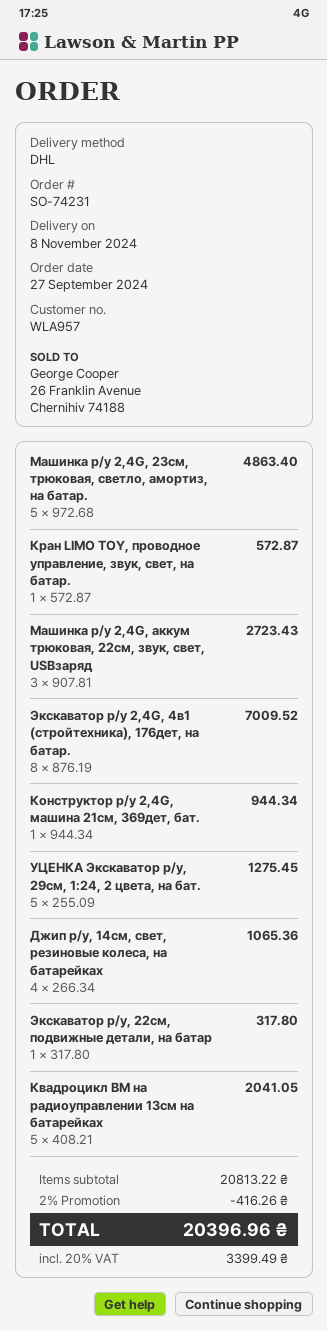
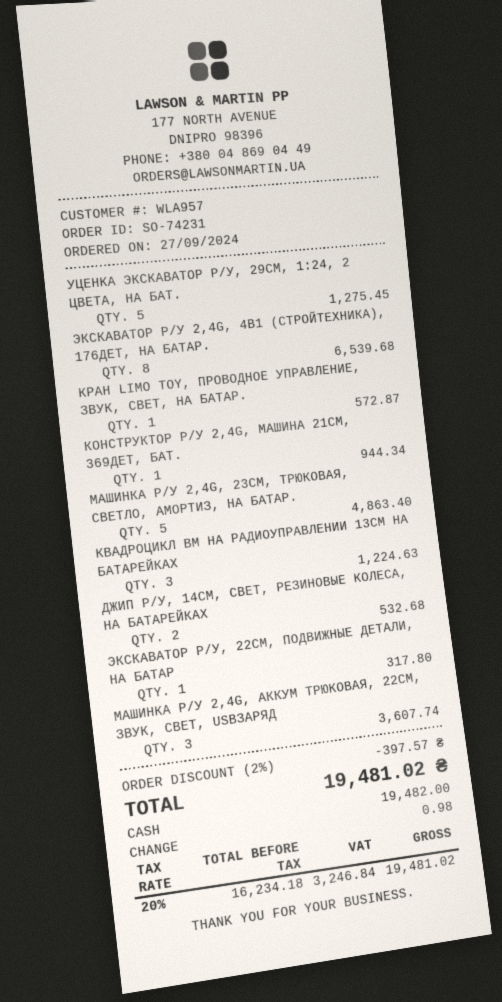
Машинка р/у 2,4G, аккум трюковая, 22см, звук, свет, USBзаряд: 3 for 2723.43 -> 3 for 3607.74
Экскаватор р/у 2,4G, 4в1 (стройтехника), 176дет, на батар.: 8 for 7009.52 -> 8 for 6539.68
Джип р/у, 14см, свет, резиновые колеса, на батарейках: 4 for 1065.36 -> 2 for 532.68
Квадроцикл BM на радиоуправлении 13см на батарейках: 5 for 2041.05 -> 3 for 1224.63
discount: 2% = 416.26 -> 2% = 397.57
tax: 20% = 3399.49 -> 20% = 3246.84
total: 20396.96 -> 19481.02

